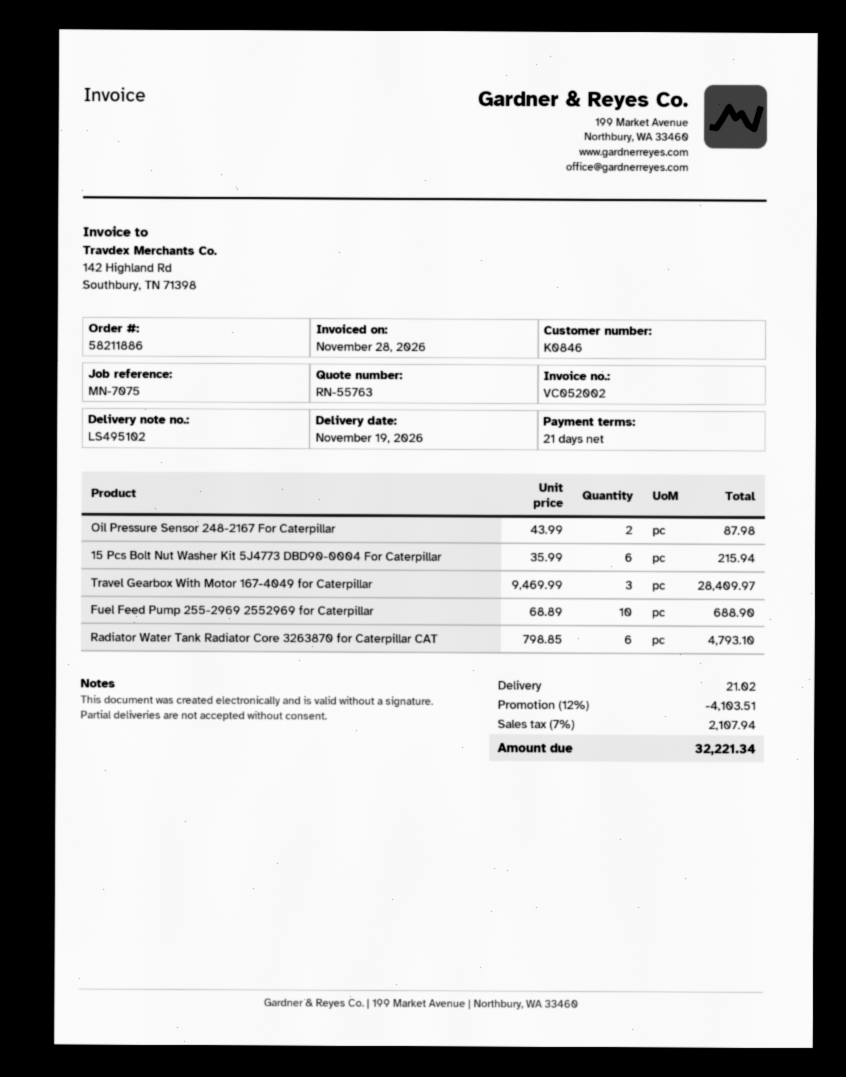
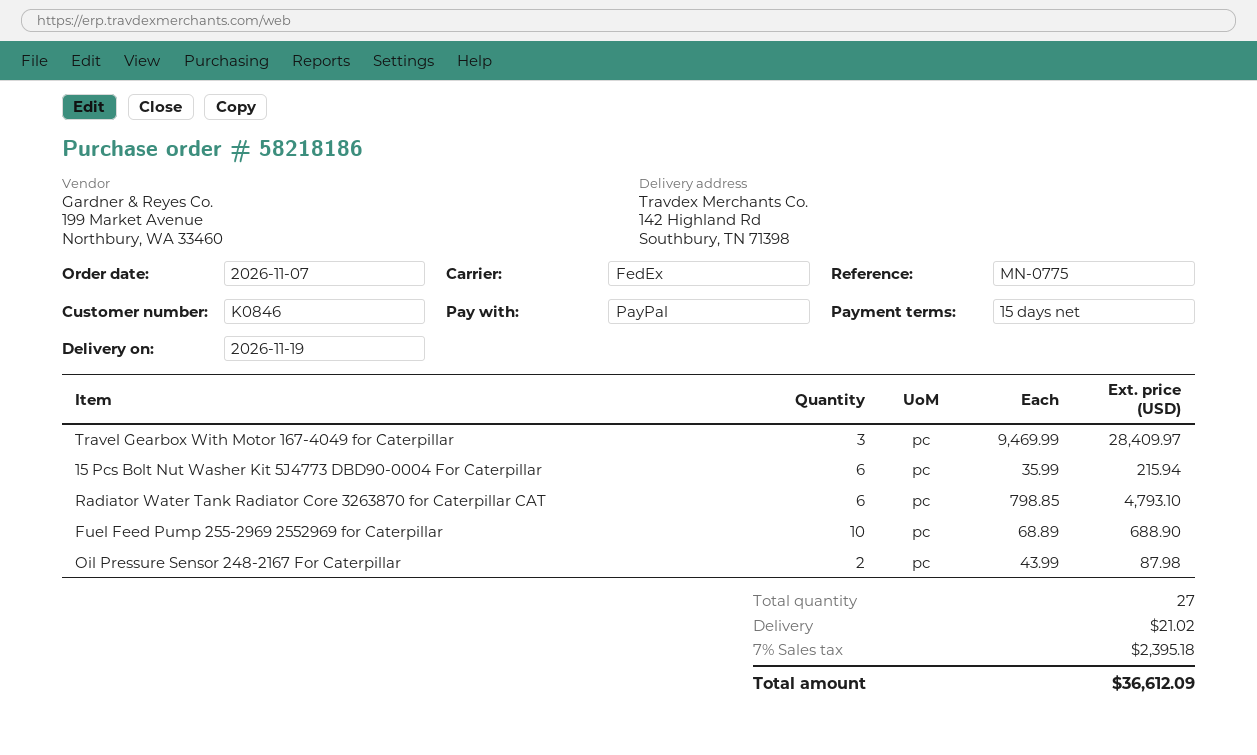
order number: 58211886 -> 58218186
payment terms: 21 days -> 15 days
reference: MN-7075 -> MN-0775
discount: 12% = 4103.51 -> none
tax: 7% = 2107.94 -> 7% = 2395.18
total: 32221.34 -> 36612.09

